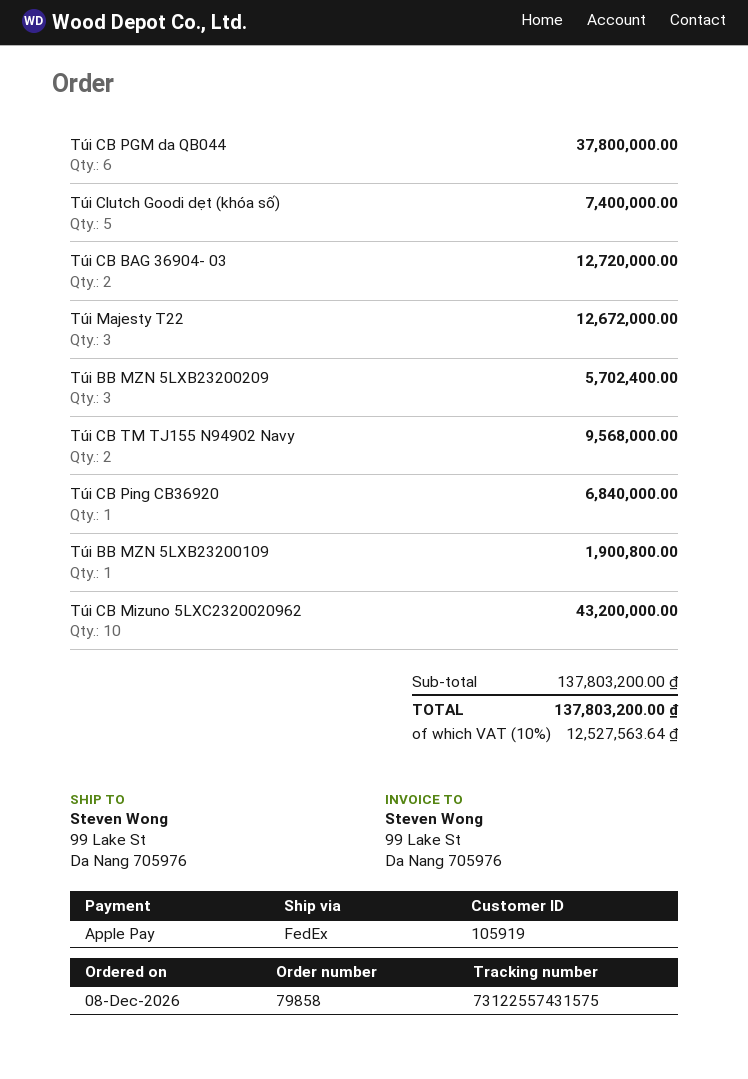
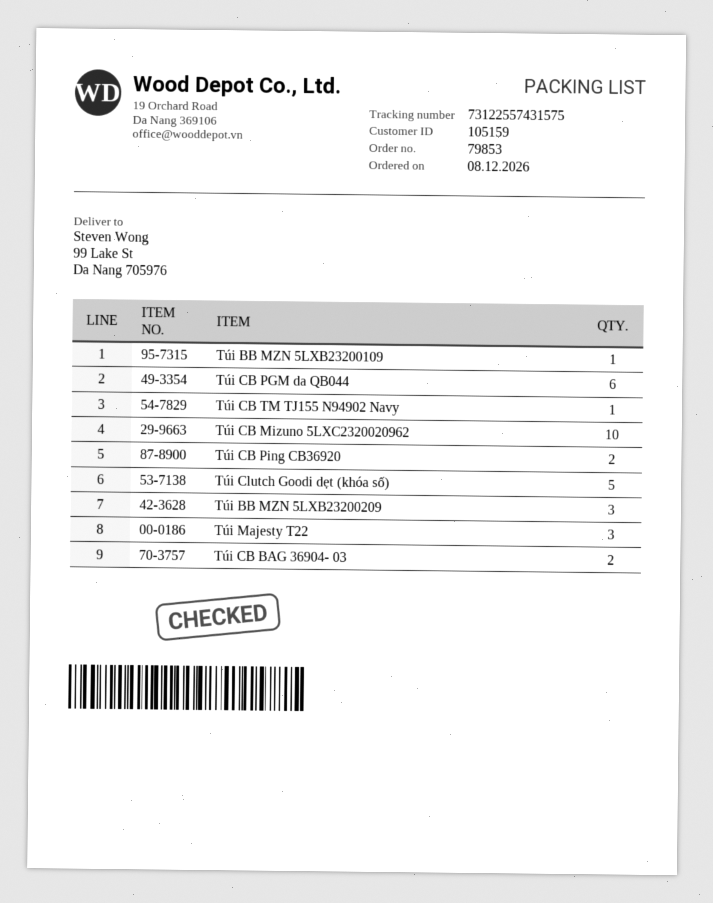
order number: 79858 -> 79853
customer number: 105919 -> 105159
Túi CB TM TJ155 N94902 Navy: 2 -> 1
Túi CB Ping CB36920: 1 -> 2

